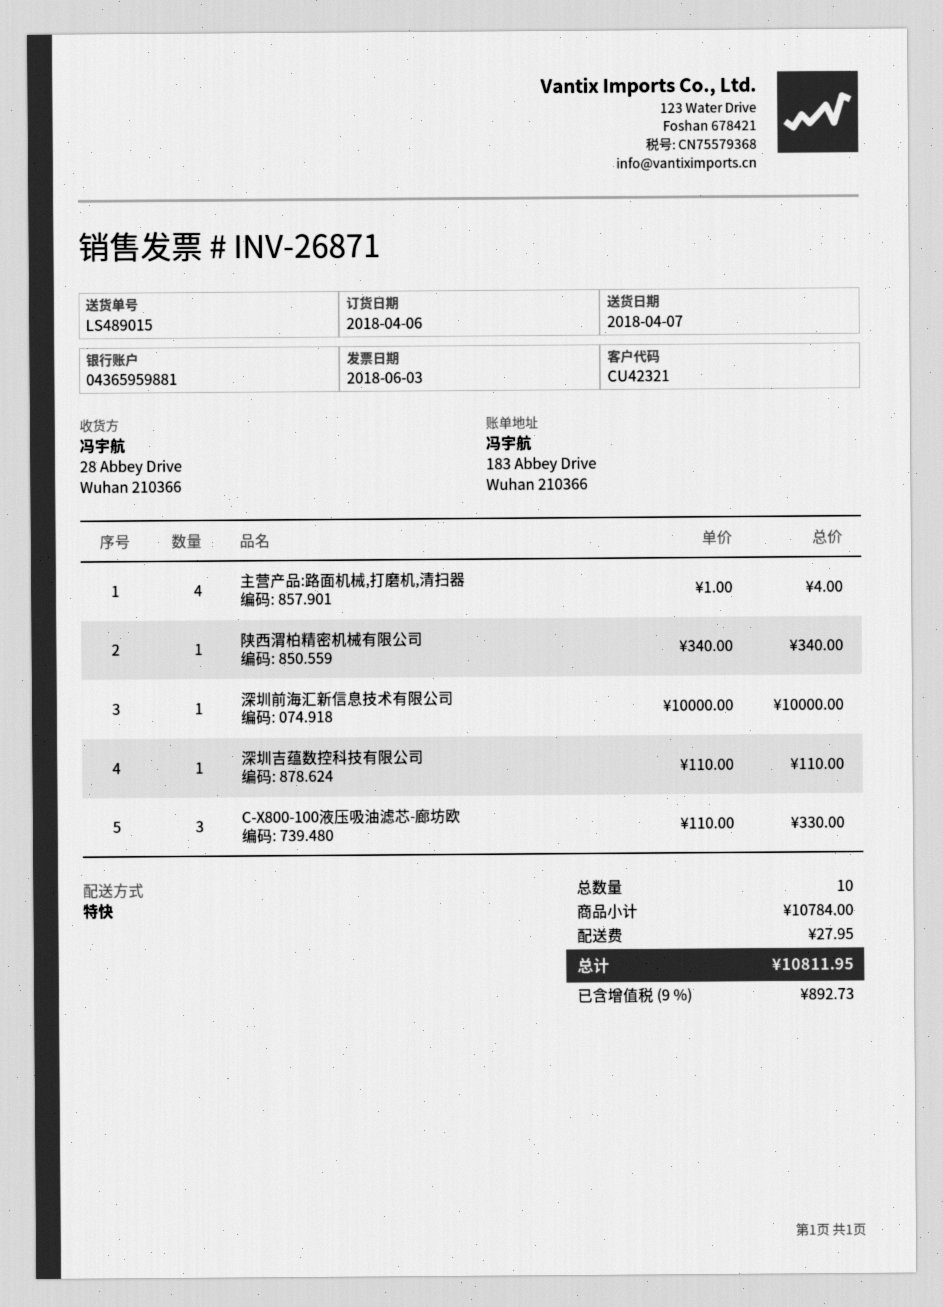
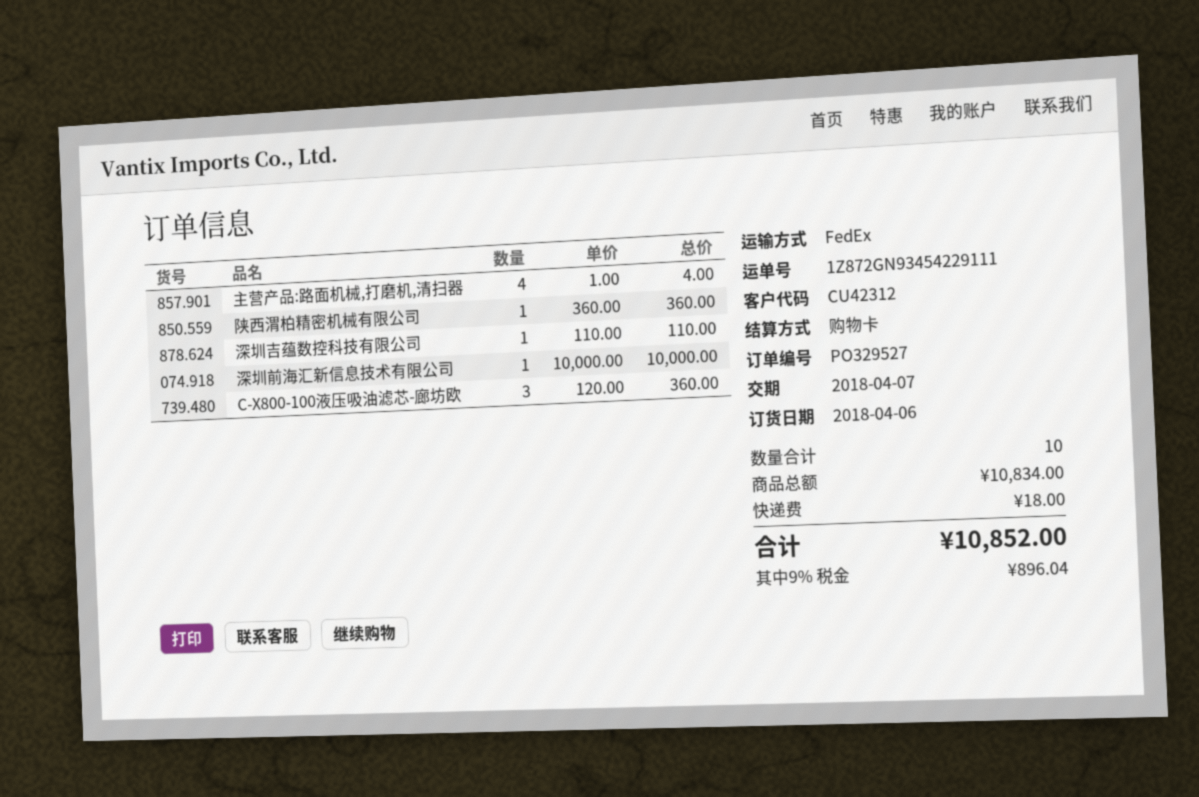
customer number: CU42321 -> CU42312
shipping method: express -> FedEx
陕西渭柏精密机械有限公司: 1 x 340.00 = 340.00 -> 1 x 360.00 = 360.00
C-X800-100液压吸油滤芯-廊坊欧: 3 x 110.00 = 330.00 -> 3 x 120.00 = 360.00
subtotal: 10784.00 -> 10834.00
shipping: 27.95 -> 18.00
tax: 9% = 892.73 -> 9% = 896.04
total: 10811.95 -> 10852.00

